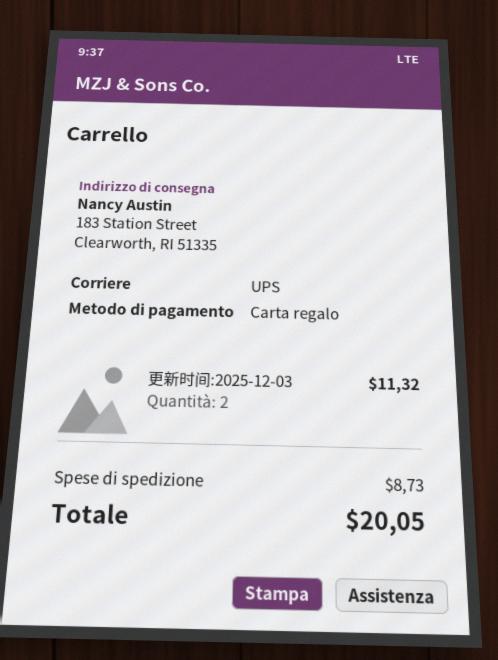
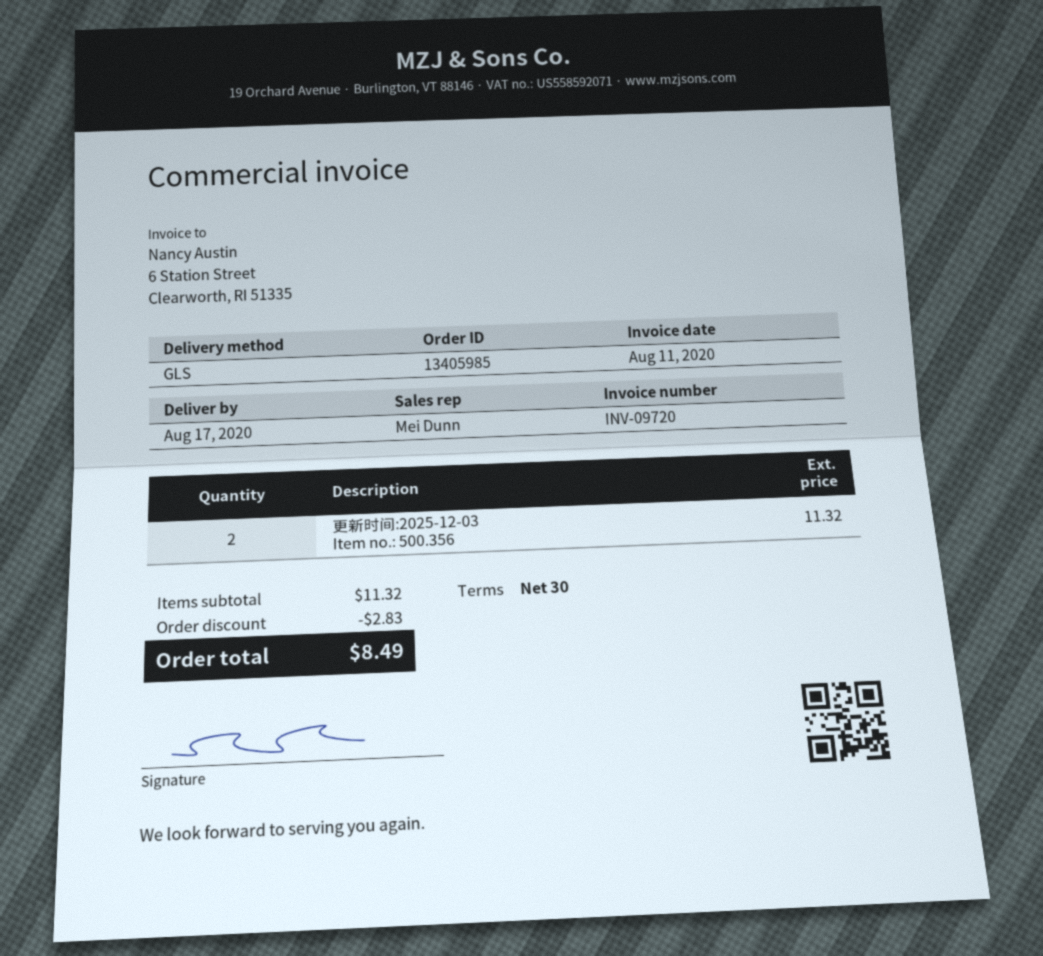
shipping method: UPS -> GLS
discount: none -> 2.83
shipping: 8.73 -> none
total: 20.05 -> 8.49

